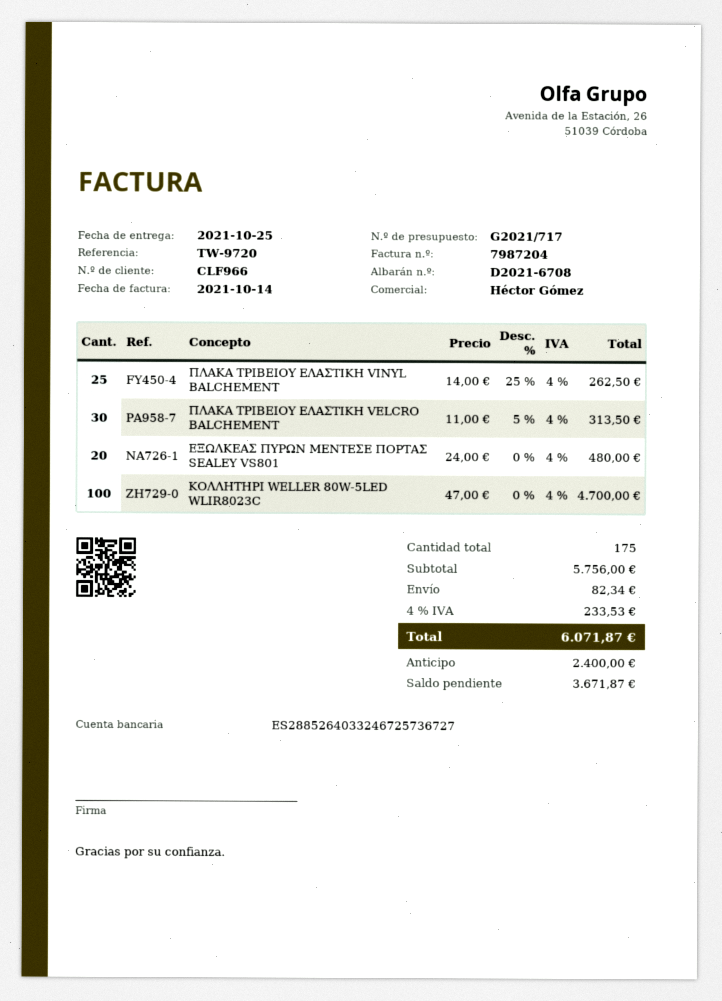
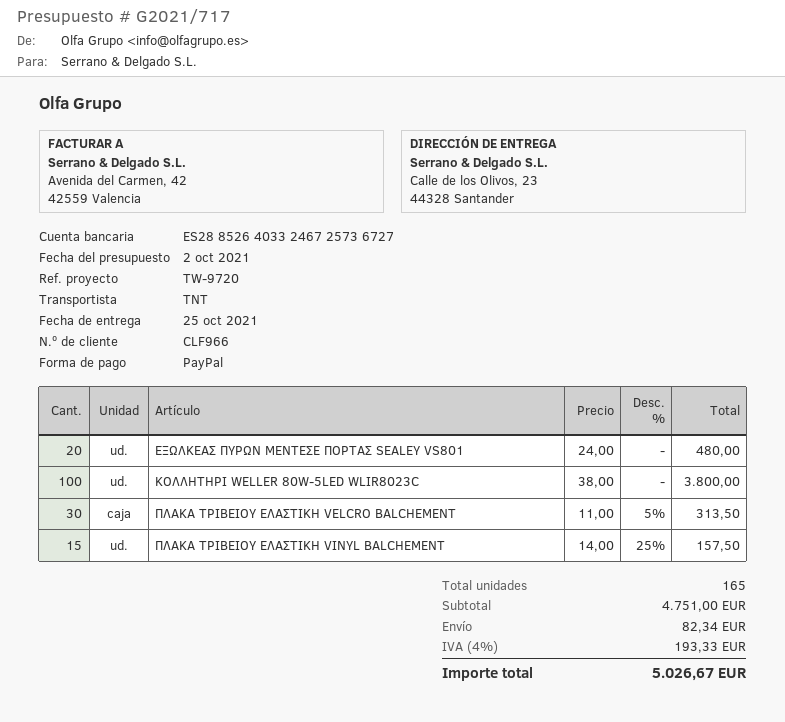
ΠΛΑΚΑ ΤΡΙΒΕΙΟΥ ΕΛΑΣΤΙΚΗ VΙΝΥL BALCHEMENT: 25 x 14.00 - 25% = 262.50 -> 15 x 14.00 - 25% = 157.50
ΚΟΛΛΗΤΗΡΙ WELLER 80W-5LED WLIR8023C: 100 x 47.00 = 4700.00 -> 100 x 38.00 = 3800.00
total quantity: 175 -> 165
subtotal: 5756.00 -> 4751.00
tax: 4% = 233.53 -> 4% = 193.33
total: 6071.87 -> 5026.67

